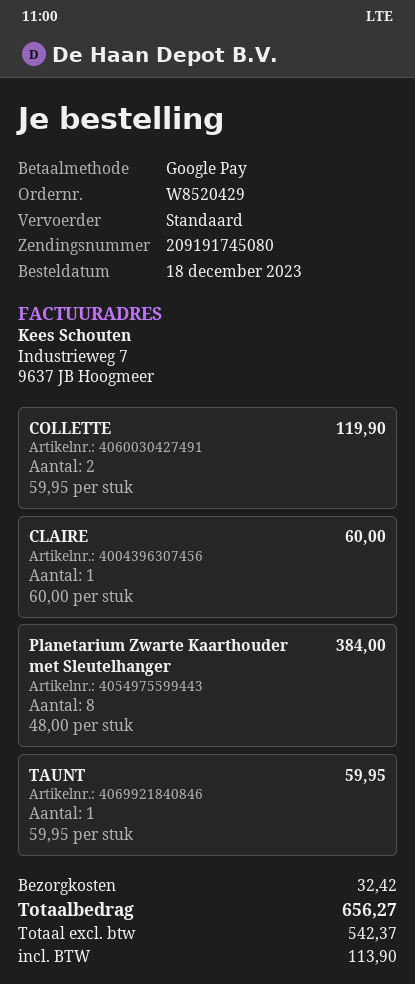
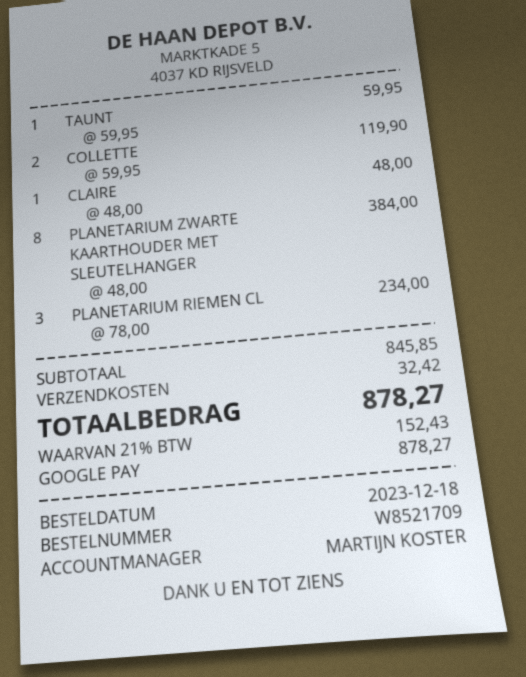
order number: W8520429 -> W8521709
CLAIRE: 1 x 60.00 = 60.00 -> 1 x 48.00 = 48.00
PLANETARIUM RIEMEN CL: none -> 3 x 78.00 = 234.00
tax: 113.90 -> 152.43
total: 656.27 -> 878.27

